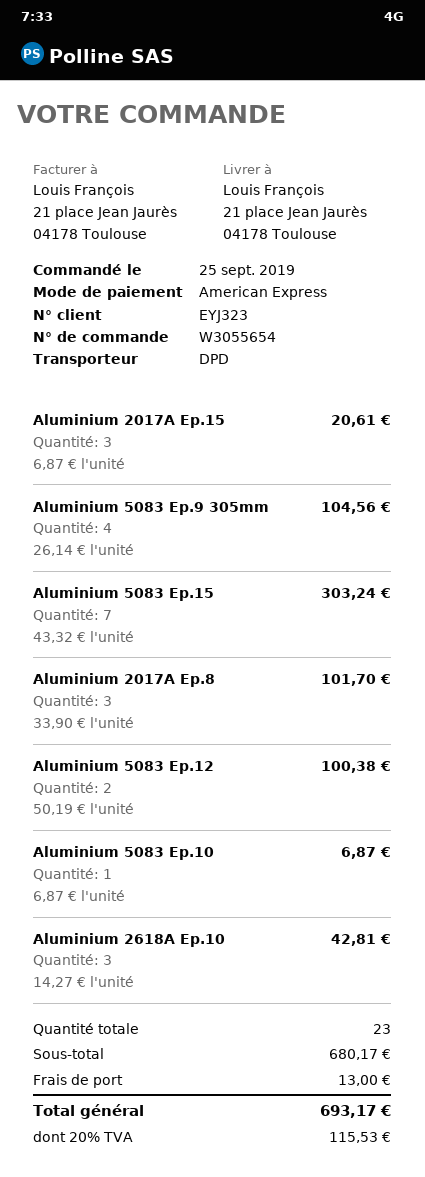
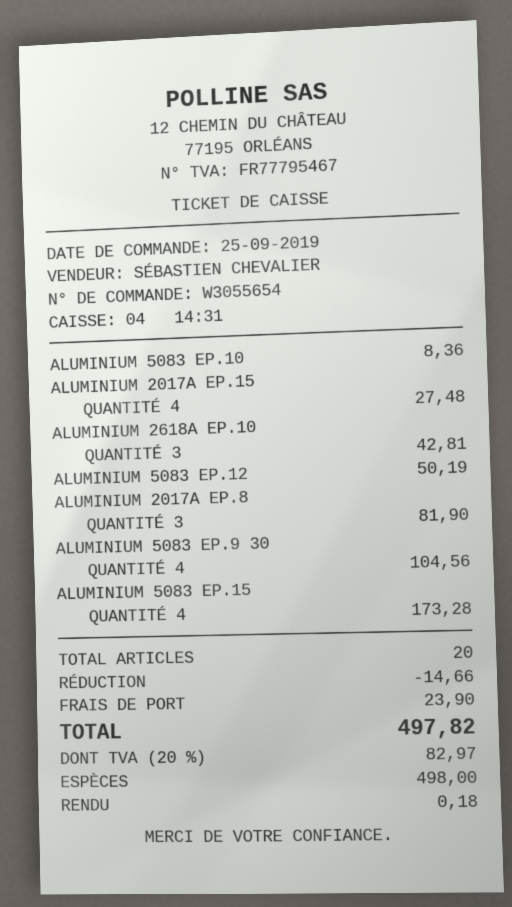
payment method: American Express -> cash
Aluminium 2017A Ep.15: 3 for 20.61 -> 4 for 27.48
Aluminium 5083 Ep.15: 7 for 303.24 -> 4 for 173.28
Aluminium 2017A Ep.8: 3 for 101.70 -> 3 for 81.90
Aluminium 5083 Ep.12: 2 for 100.38 -> 1 for 50.19
Aluminium 5083 Ep.10: 1 for 6.87 -> 1 for 8.36
total quantity: 23 -> 20
discount: none -> 14.66
shipping: 13.00 -> 23.90
tax: 20% = 115.53 -> 20% = 82.97
total: 693.17 -> 497.82

